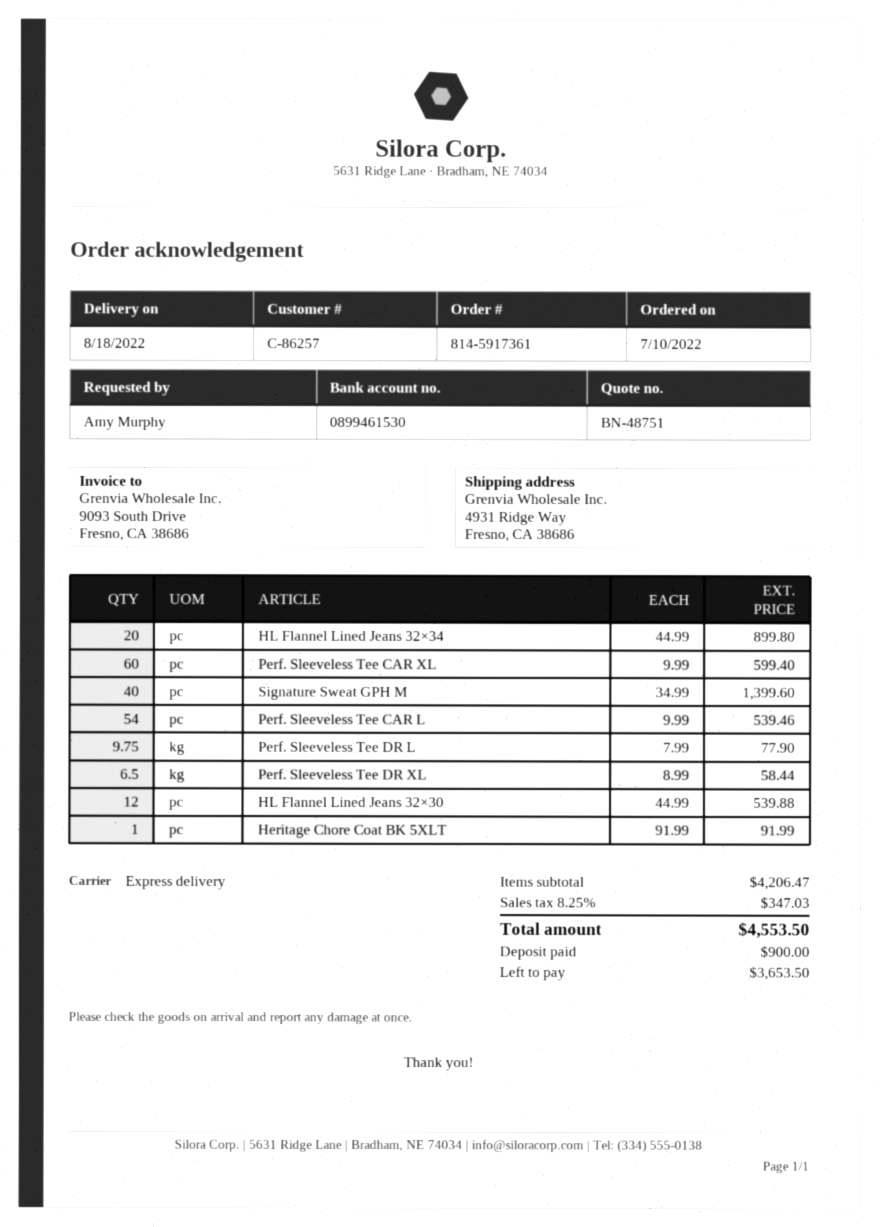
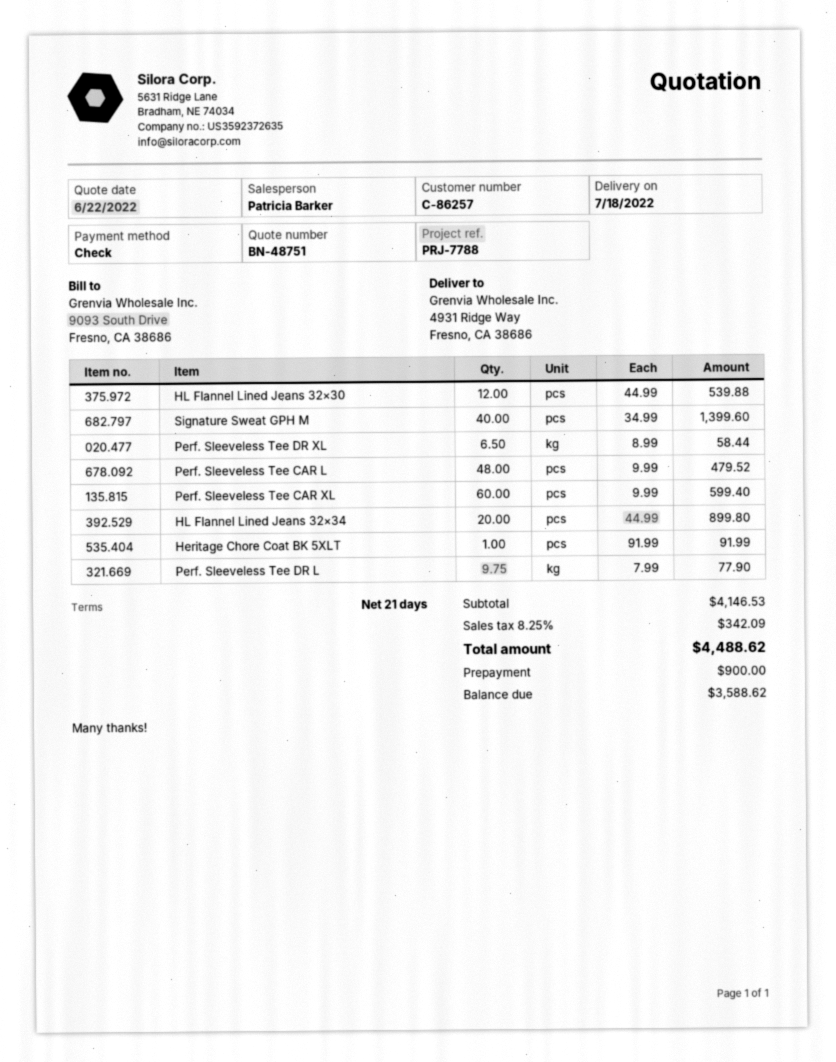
delivery date: 2022-08-18 -> 2022-07-18
Perf. Sleeveless Tee CAR L: 54 x 9.99 = 539.46 -> 48 x 9.99 = 479.52
subtotal: 4206.47 -> 4146.53
tax: 8.25% = 347.03 -> 8.25% = 342.09
total: 4553.50 -> 4488.62
balance: 3653.50 -> 3588.62

